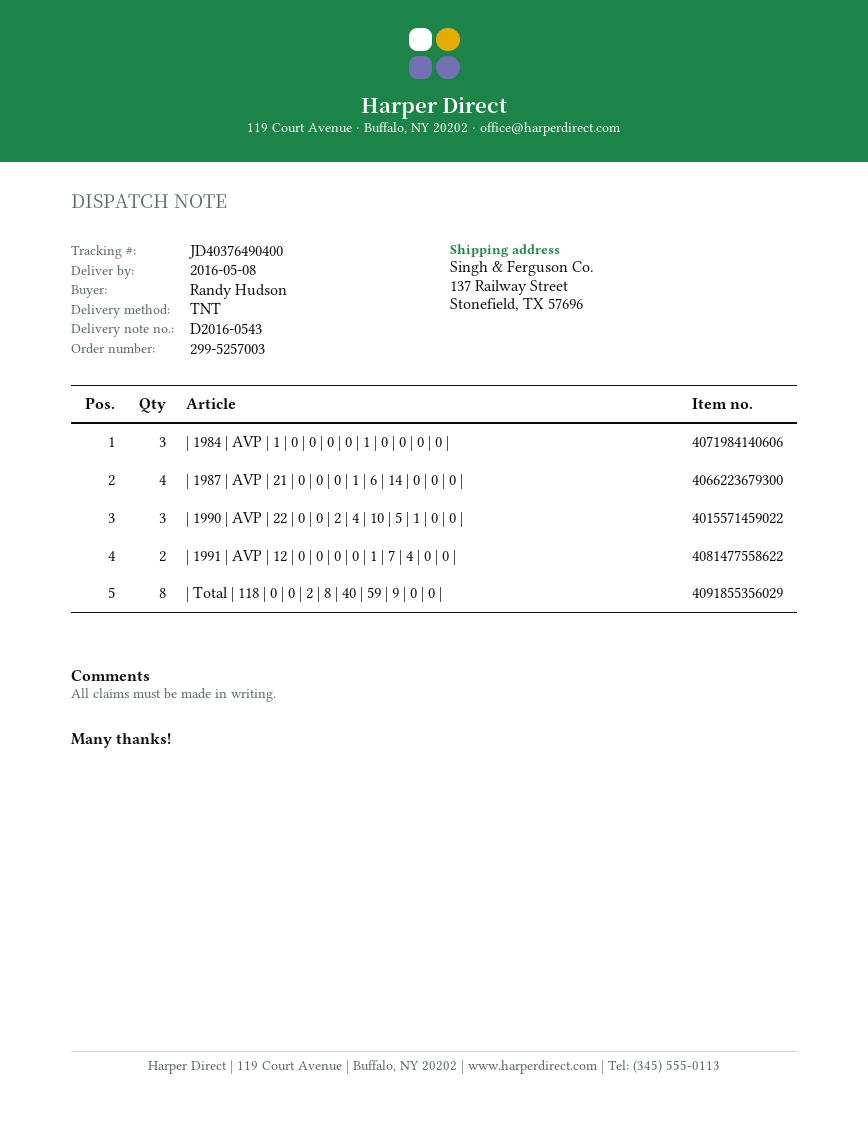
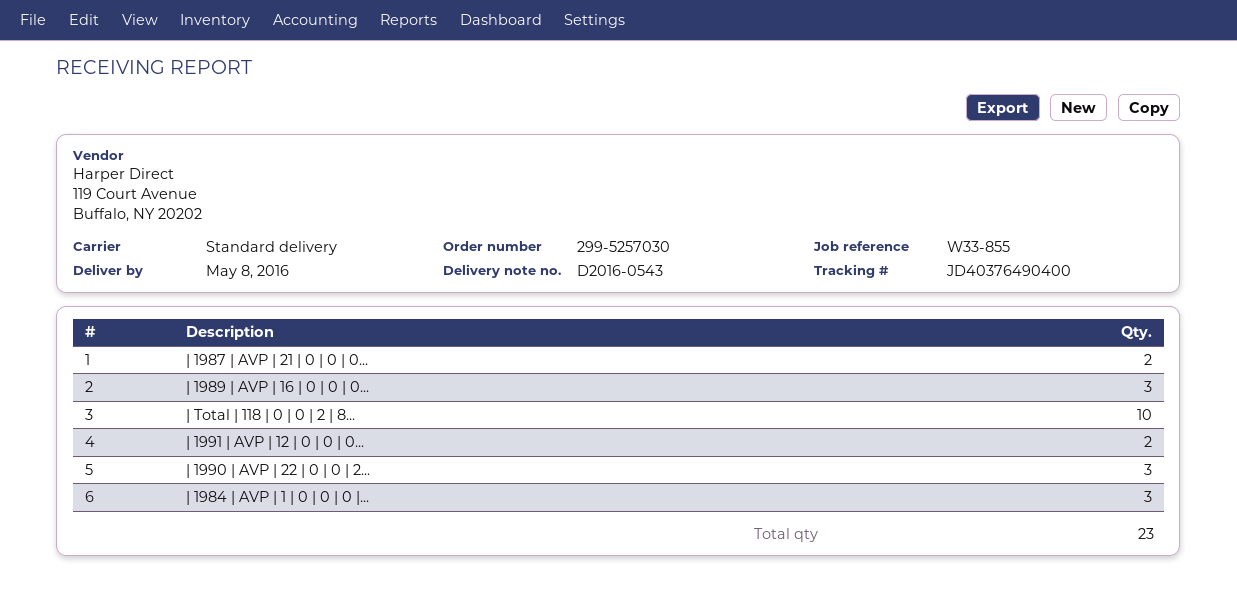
order number: 299-5257003 -> 299-5257030
shipping method: TNT -> standard
| 1987 | AVP | 21 | 0 | 0 | 0 | 1 | 6 | 14 | 0 | 0 | 0 |: 4 -> 2
| Total | 118 | 0 | 0 | 2 | 8 | 40 | 59 | 9 | 0 | 0 |: 8 -> 10
| 1989 | AVP | 16 | 0 | 0 | 0...: none -> 3

